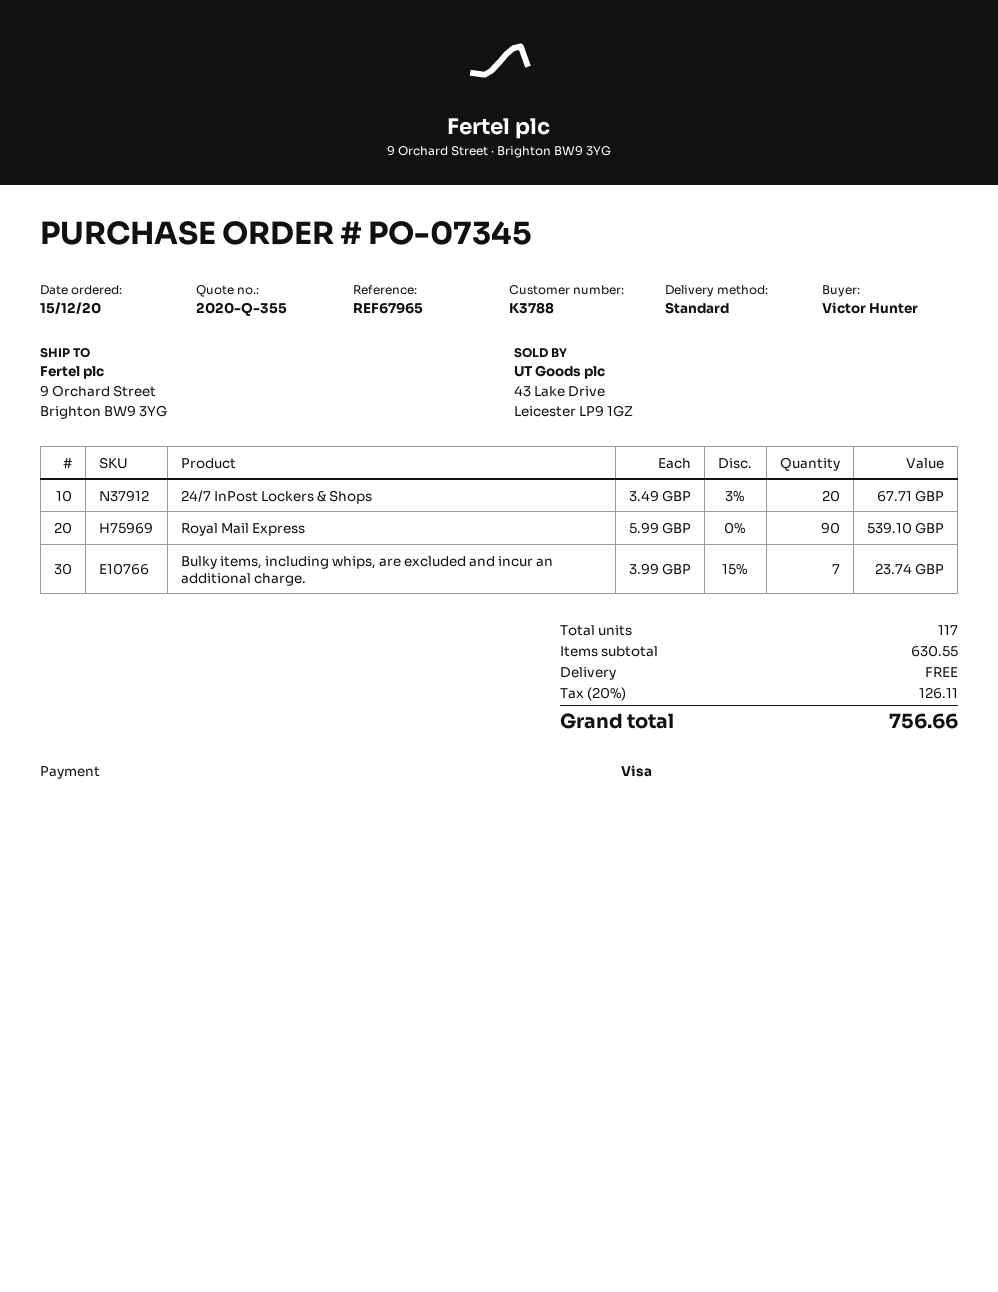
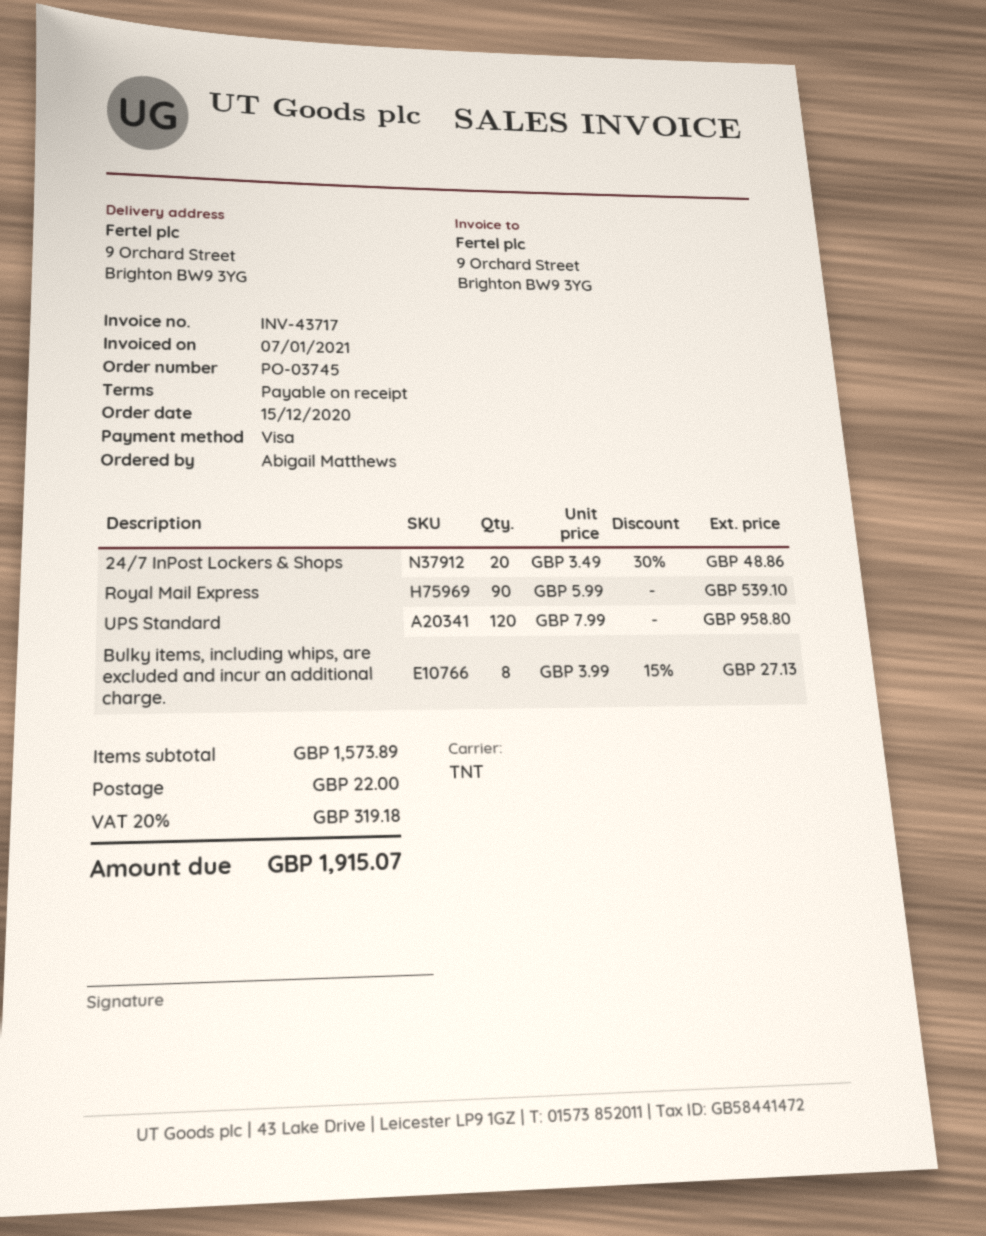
order number: PO-07345 -> PO-03745
ordered by: Victor Hunter -> Abigail Matthews
shipping method: standard -> TNT
24/7 InPost Lockers & Shops: 20 x 3.49 - 3% = 67.71 -> 20 x 3.49 - 30% = 48.86
Bulky items, including whips, are excluded and incur an additional charge.: 7 x 3.99 - 15% = 23.74 -> 8 x 3.99 - 15% = 27.13
UPS Standard: none -> 120 x 7.99 = 958.80
subtotal: 630.55 -> 1573.89
shipping: 0.00 -> 22.00
tax: 20% = 126.11 -> 20% = 319.18
total: 756.66 -> 1915.07

